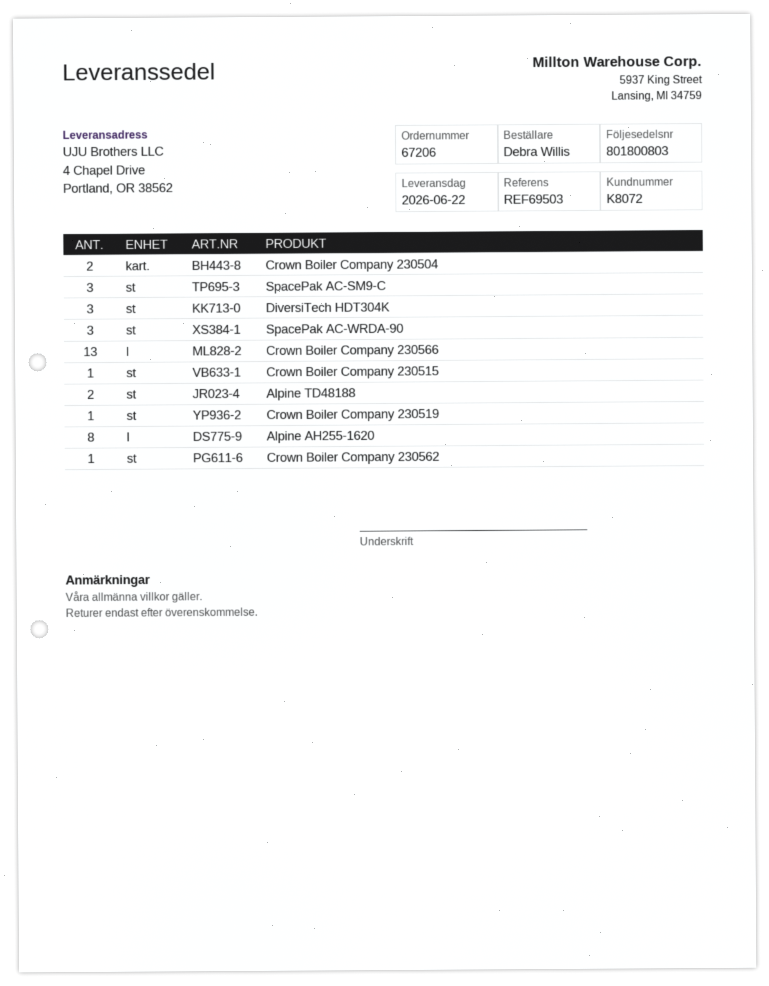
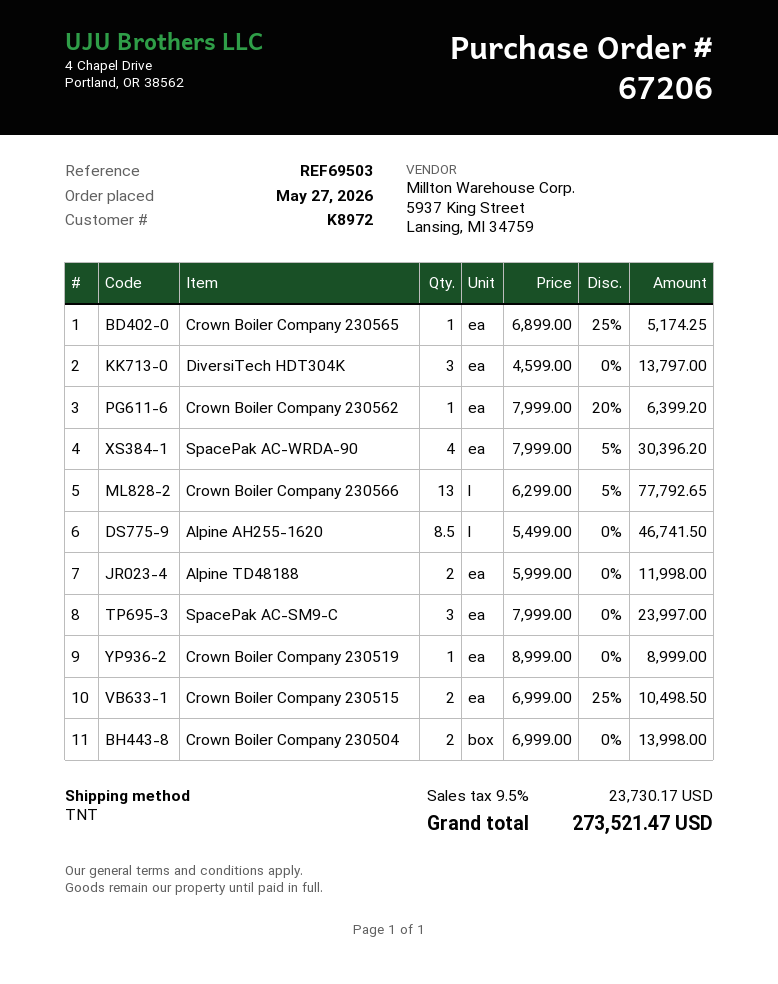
customer number: K8072 -> K8972
SpacePak AC-WRDA-90: 3 -> 4
Crown Boiler Company 230515: 1 -> 2
Alpine AH255-1620: 8 -> 8.5
Crown Boiler Company 230565: none -> 1

